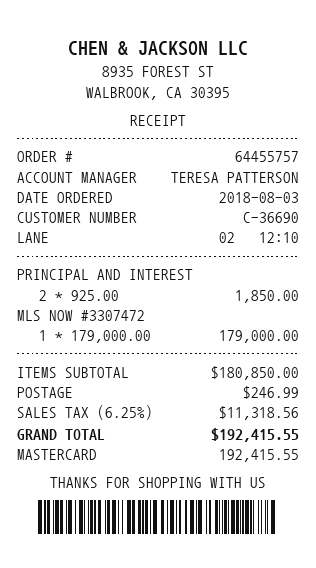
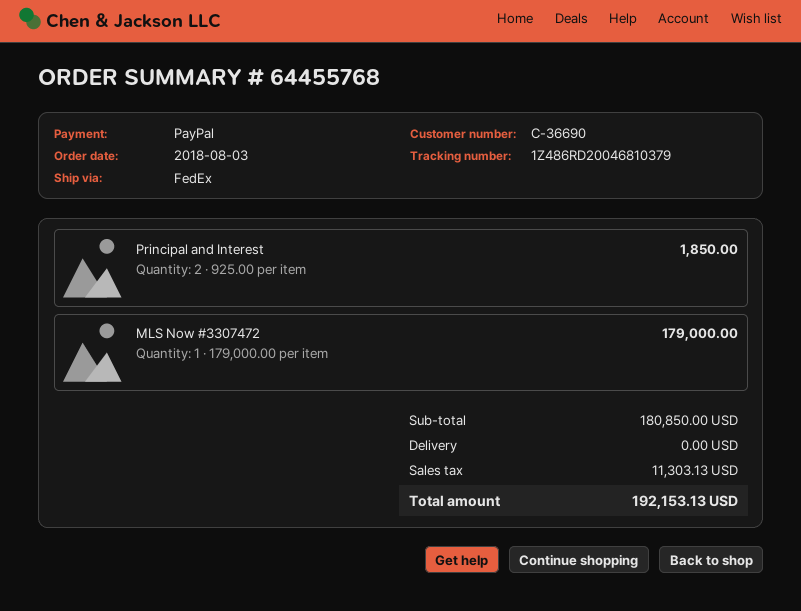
order number: 64455757 -> 64455768
payment method: Mastercard -> PayPal
shipping: 246.99 -> 0.00
tax: 11318.56 -> 11303.13
total: 192415.55 -> 192153.13

